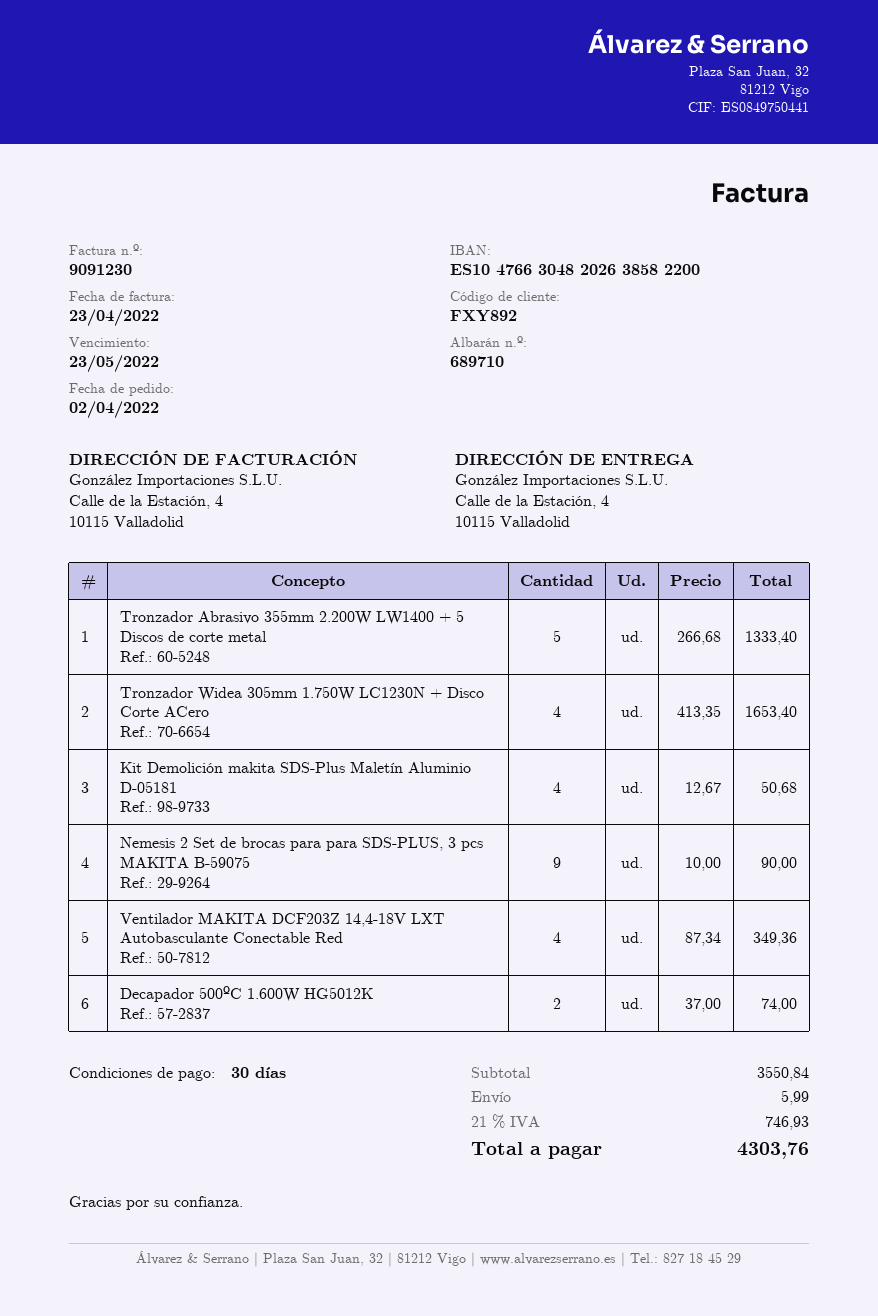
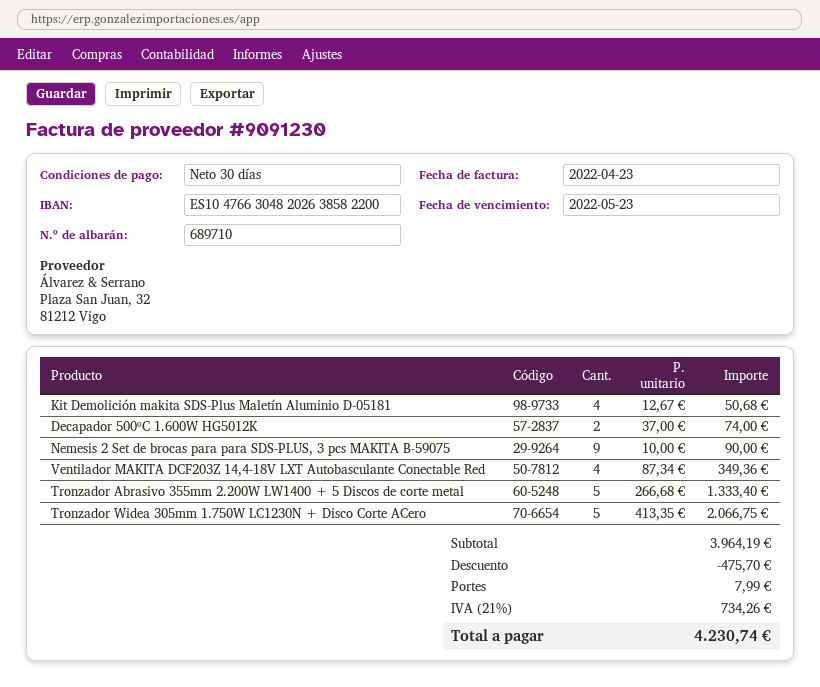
Tronzador Widea 305mm 1.750W LC1230N + Disco Corte ACero: 4 x 413.35 = 1653.40 -> 5 x 413.35 = 2066.75
subtotal: 3550.84 -> 3964.19
discount: none -> 475.70
shipping: 5.99 -> 7.99
tax: 21% = 746.93 -> 21% = 734.26
total: 4303.76 -> 4230.74

